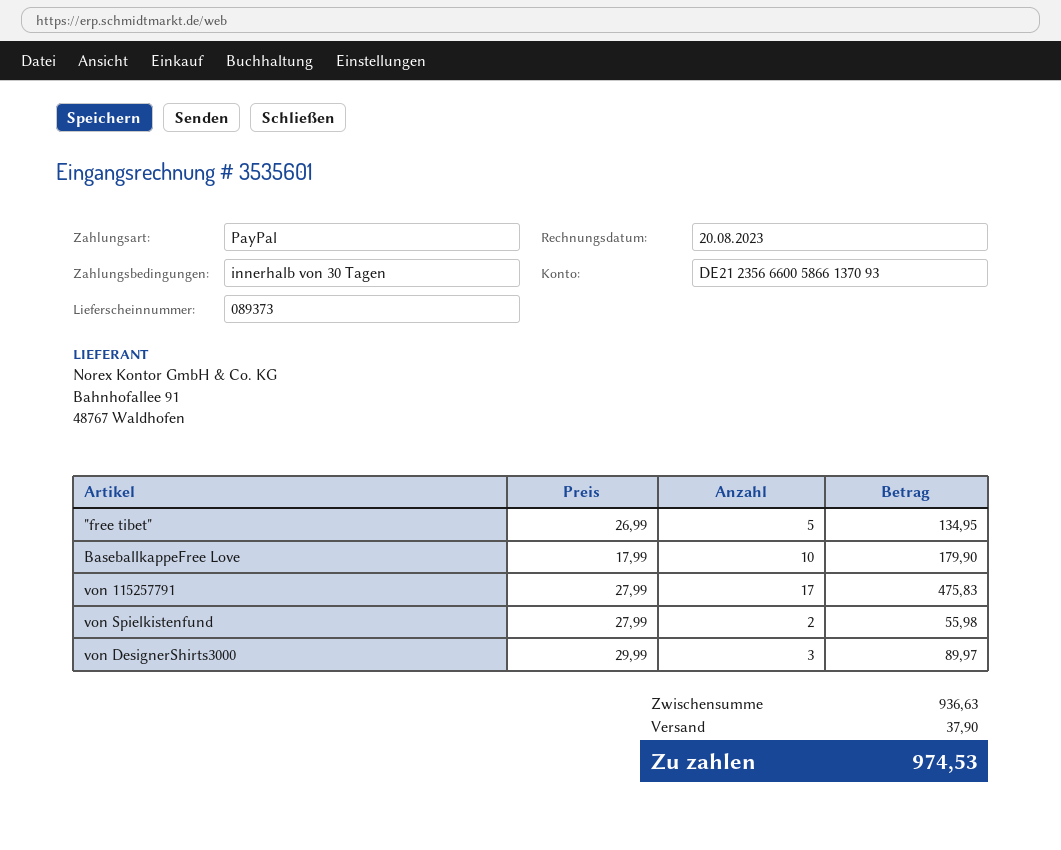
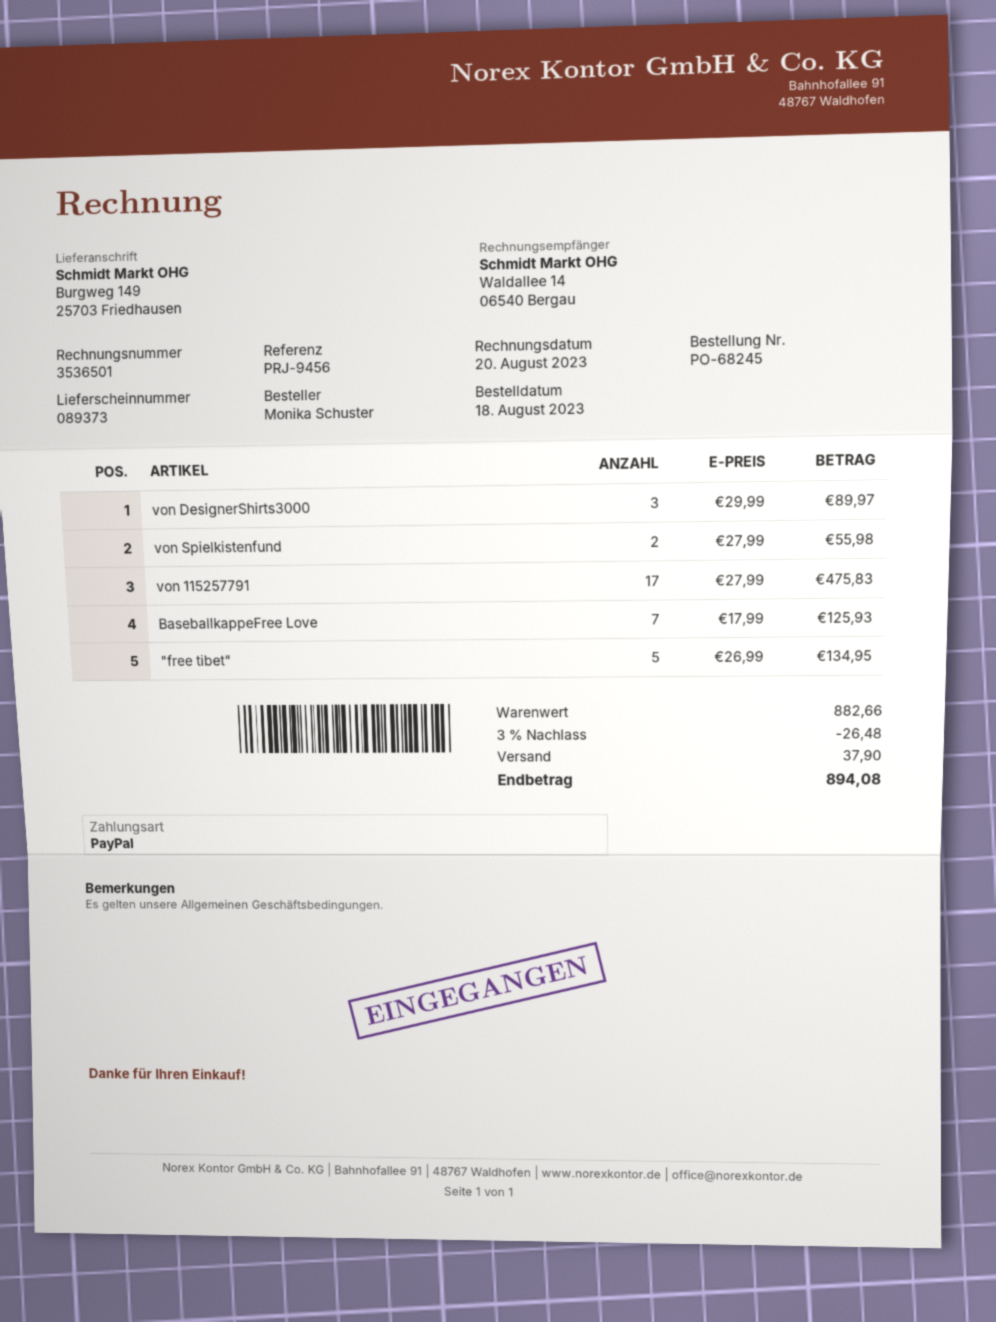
invoice number: 3535601 -> 3536501
BaseballkappeFree Love: 10 x 17.99 = 179.90 -> 7 x 17.99 = 125.93
subtotal: 936.63 -> 882.66
discount: none -> 3% = 26.48
total: 974.53 -> 894.08

